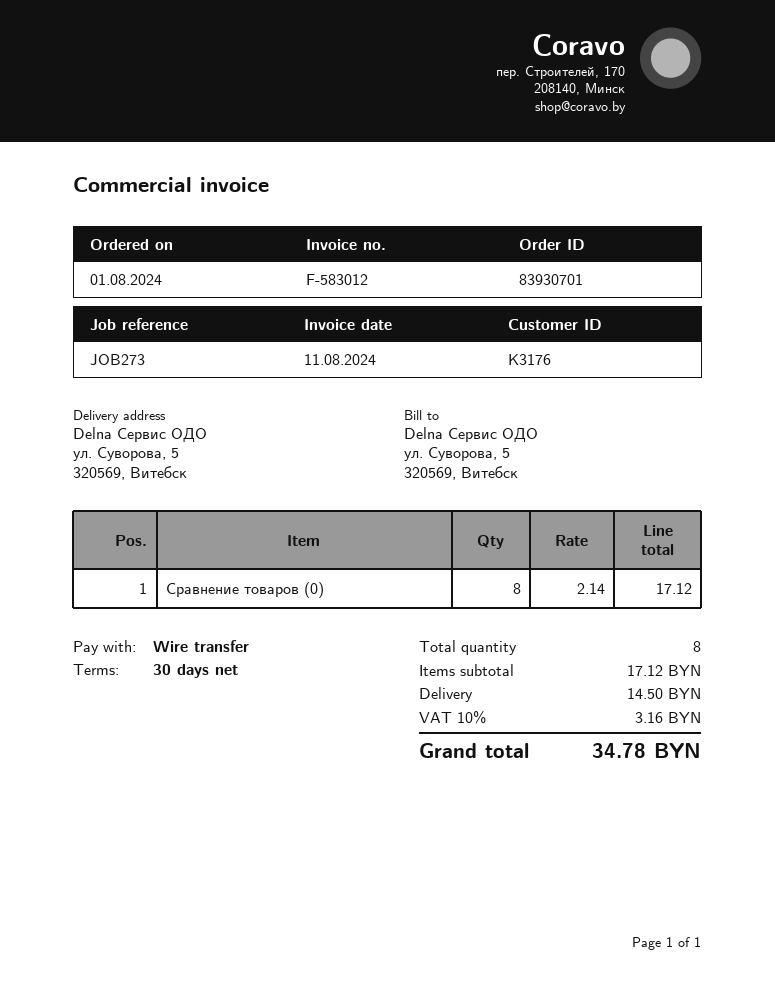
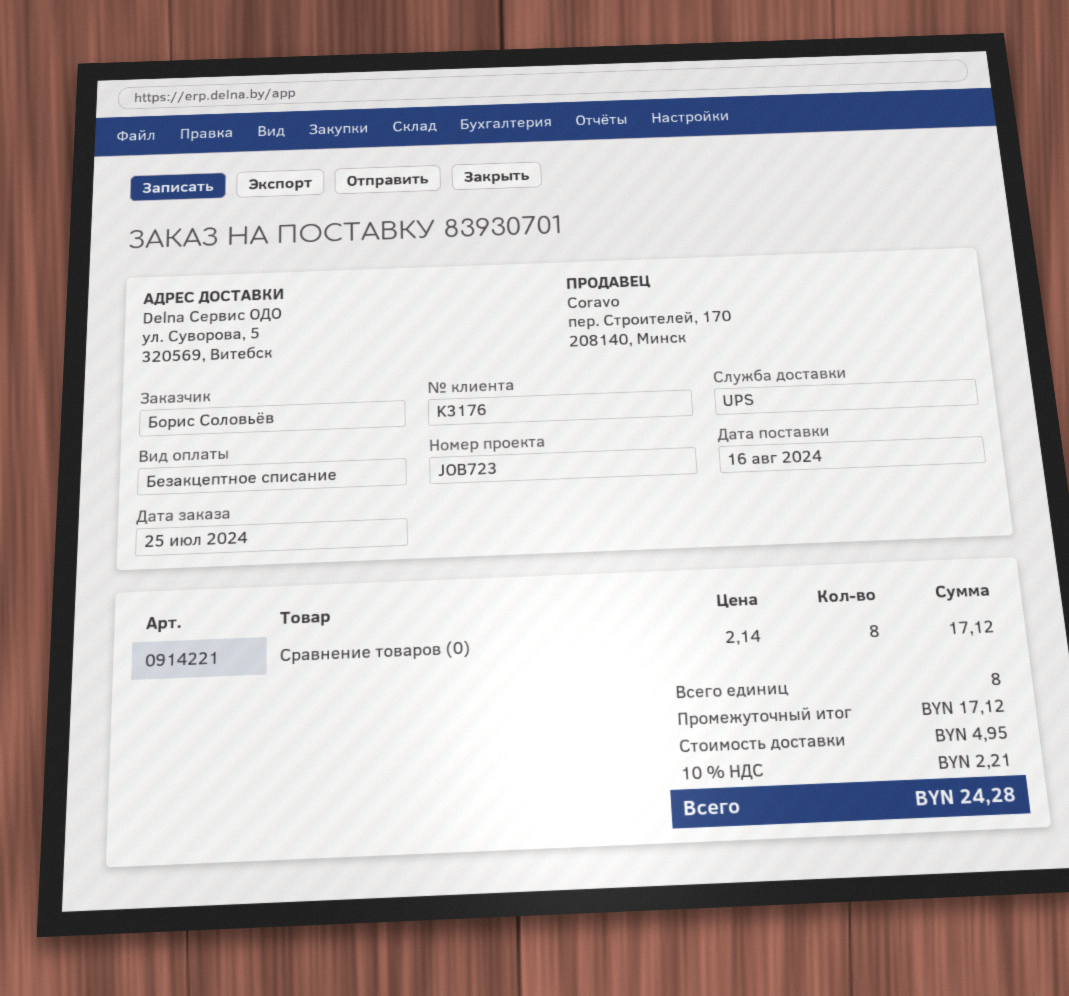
order date: 2024-08-01 -> 2024-07-25
reference: JOB273 -> JOB723
payment method: bank transfer -> direct debit
shipping: 14.50 -> 4.95
tax: 10% = 3.16 -> 10% = 2.21
total: 34.78 -> 24.28

